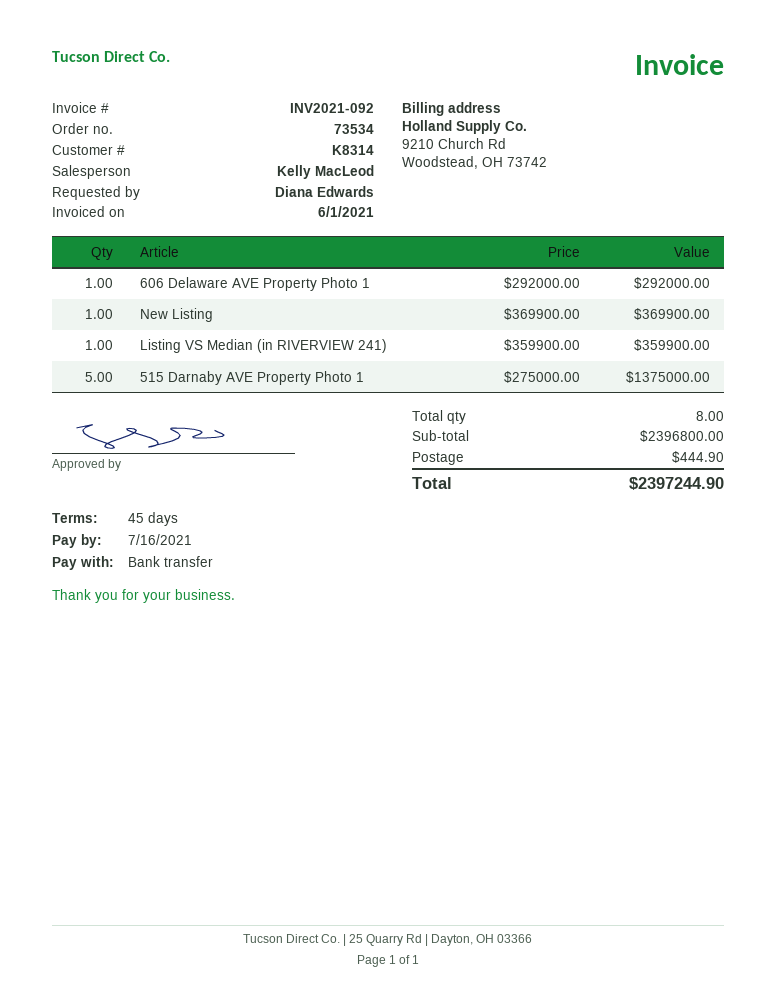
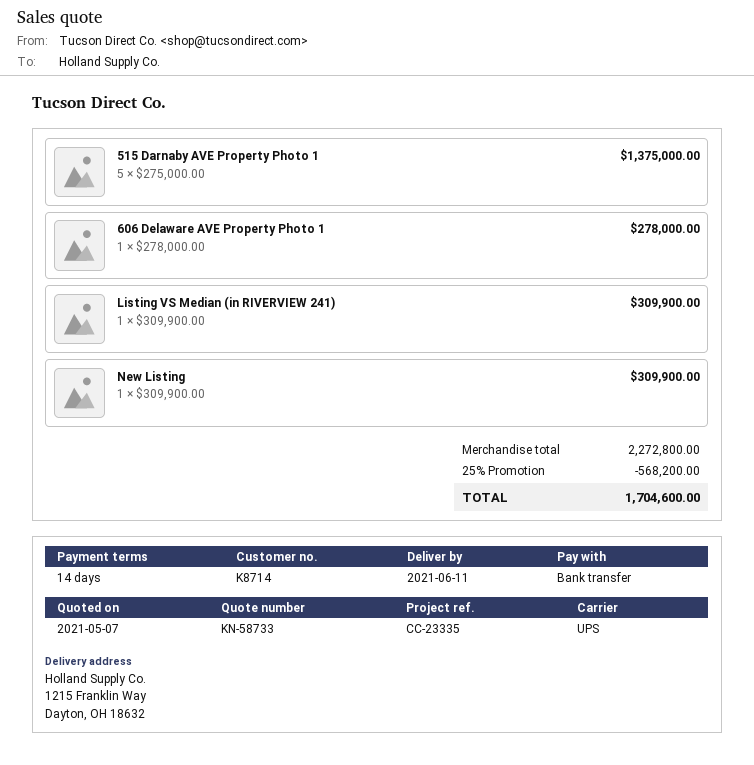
payment terms: 45 days -> 14 days
customer number: K8314 -> K8714
606 Delaware AVE Property Photo 1: 1 x 292000.00 = 292000.00 -> 1 x 278000.00 = 278000.00
New Listing: 1 x 369900.00 = 369900.00 -> 1 x 309900.00 = 309900.00
Listing VS Median (in RIVERVIEW 241): 1 x 359900.00 = 359900.00 -> 1 x 309900.00 = 309900.00
subtotal: 2396800.00 -> 2272800.00
discount: none -> 25% = 568200.00
shipping: 444.90 -> none
total: 2397244.90 -> 1704600.00

